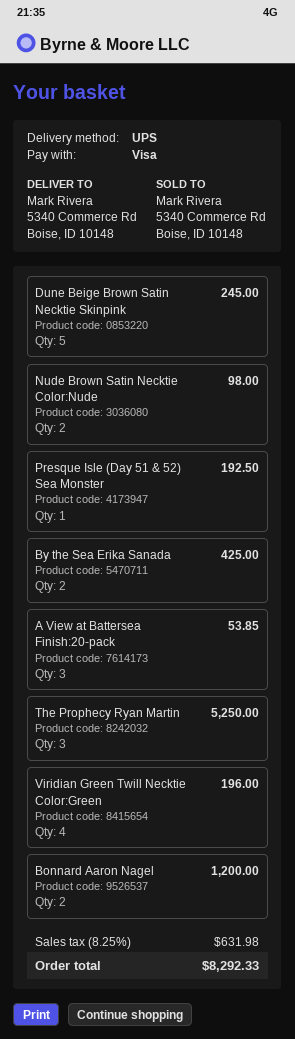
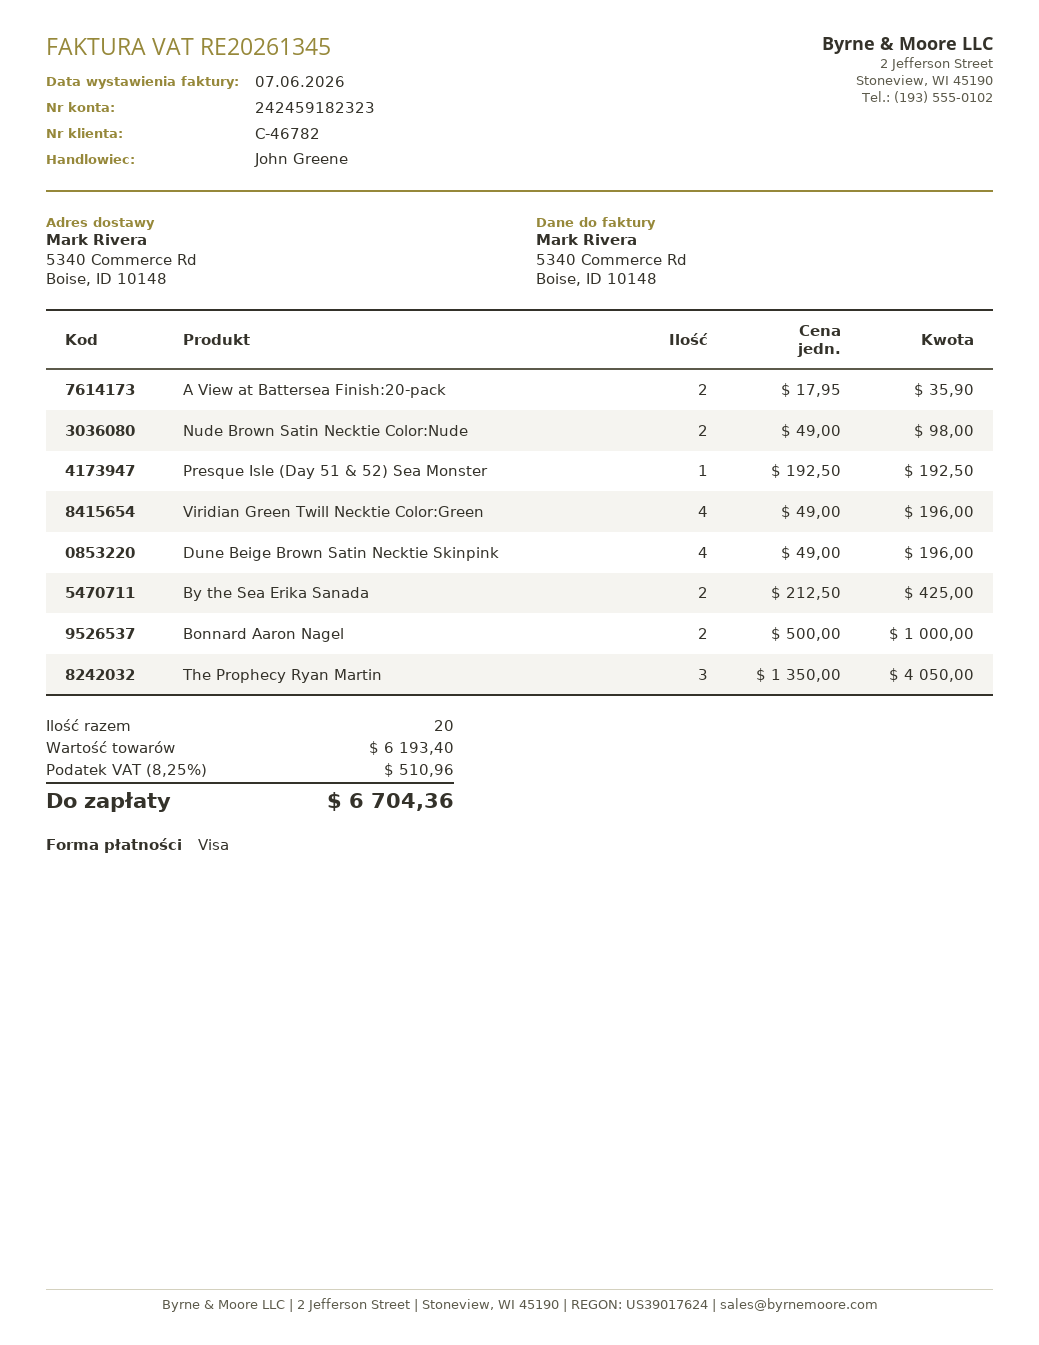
Dune Beige Brown Satin Necktie Skinpink: 5 for 245.00 -> 4 for 196.00
A View at Battersea Finish:20-pack: 3 for 53.85 -> 2 for 35.90
The Prophecy Ryan Martin: 3 for 5250.00 -> 3 for 4050.00
Bonnard Aaron Nagel: 2 for 1200.00 -> 2 for 1000.00
tax: 8.25% = 631.98 -> 8.25% = 510.96
total: 8292.33 -> 6704.36

